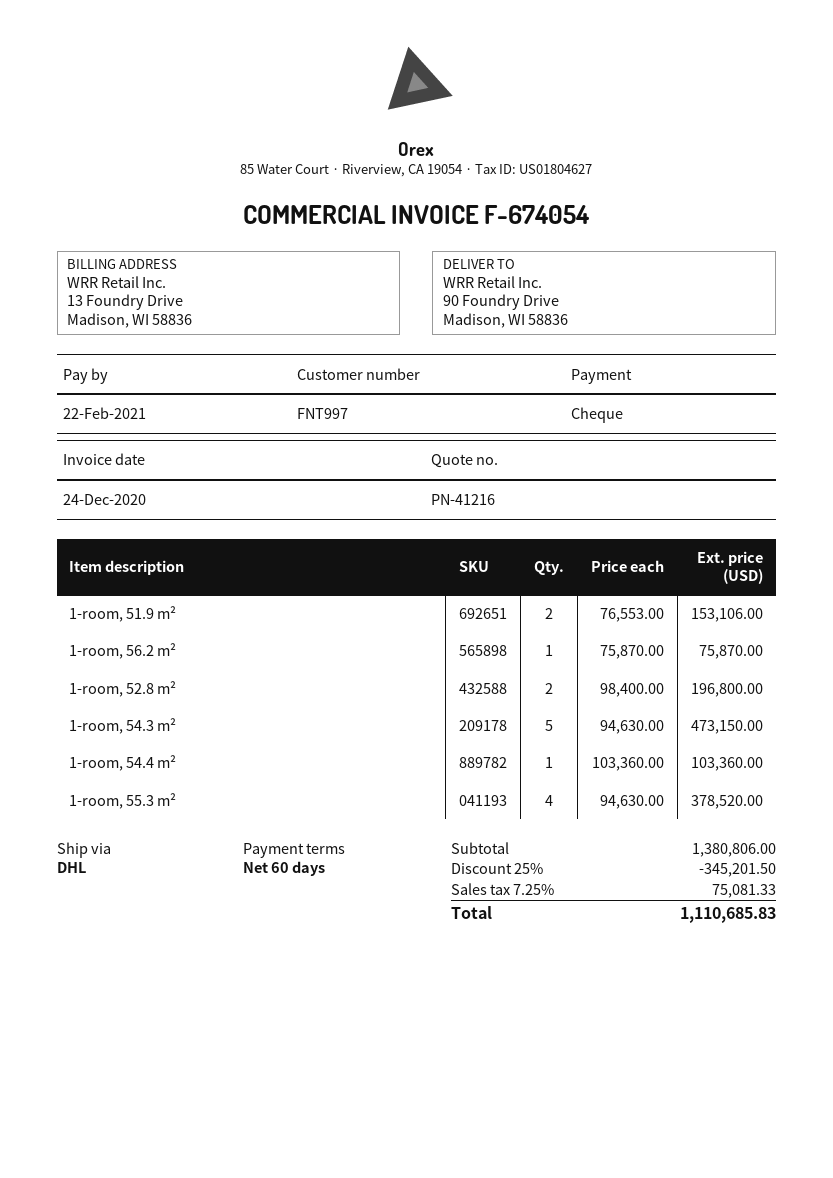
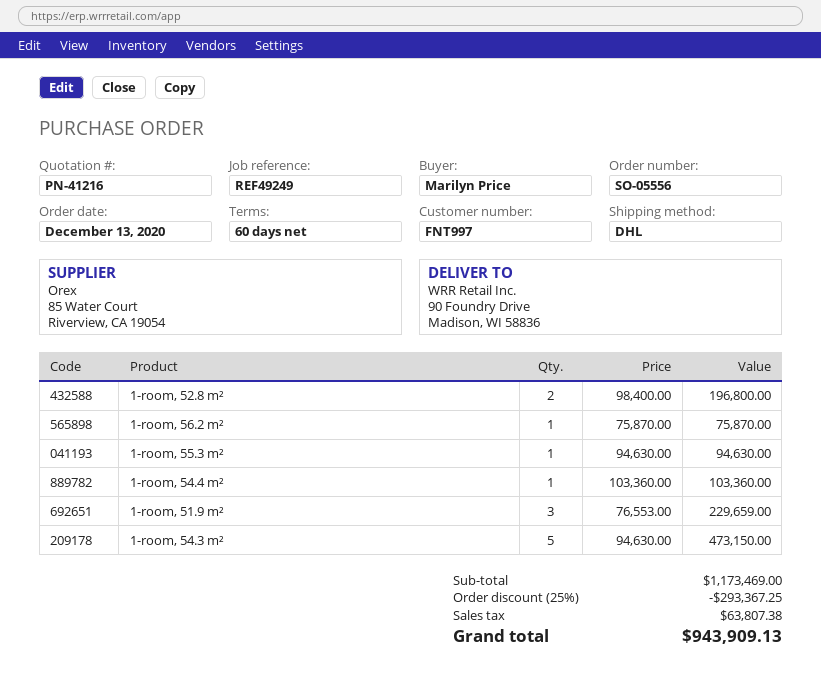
1-room, 51.9 m²: 2 x 76553.00 = 153106.00 -> 3 x 76553.00 = 229659.00
1-room, 55.3 m²: 4 x 94630.00 = 378520.00 -> 1 x 94630.00 = 94630.00
subtotal: 1380806.00 -> 1173469.00
discount: 25% = 345201.50 -> 25% = 293367.25
tax: 75081.33 -> 63807.38
total: 1110685.83 -> 943909.13

